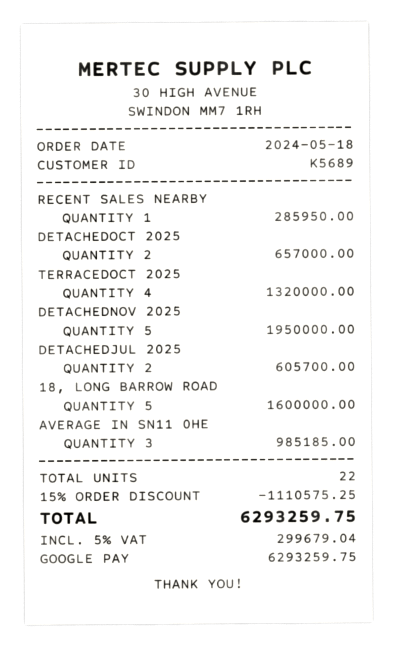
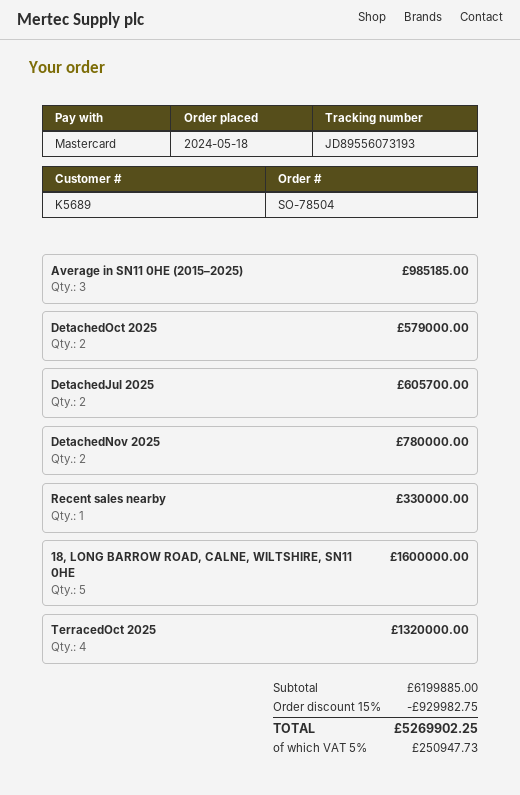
payment method: Google Pay -> Mastercard
RECENT SALES NEARBY: 1 for 285950.00 -> 1 for 330000.00
DETACHEDOCT 2025: 2 for 657000.00 -> 2 for 579000.00
DETACHEDNOV 2025: 5 for 1950000.00 -> 2 for 780000.00
discount: 15% = 1110575.25 -> 15% = 929982.75
tax: 5% = 299679.04 -> 5% = 250947.73
total: 6293259.75 -> 5269902.25

